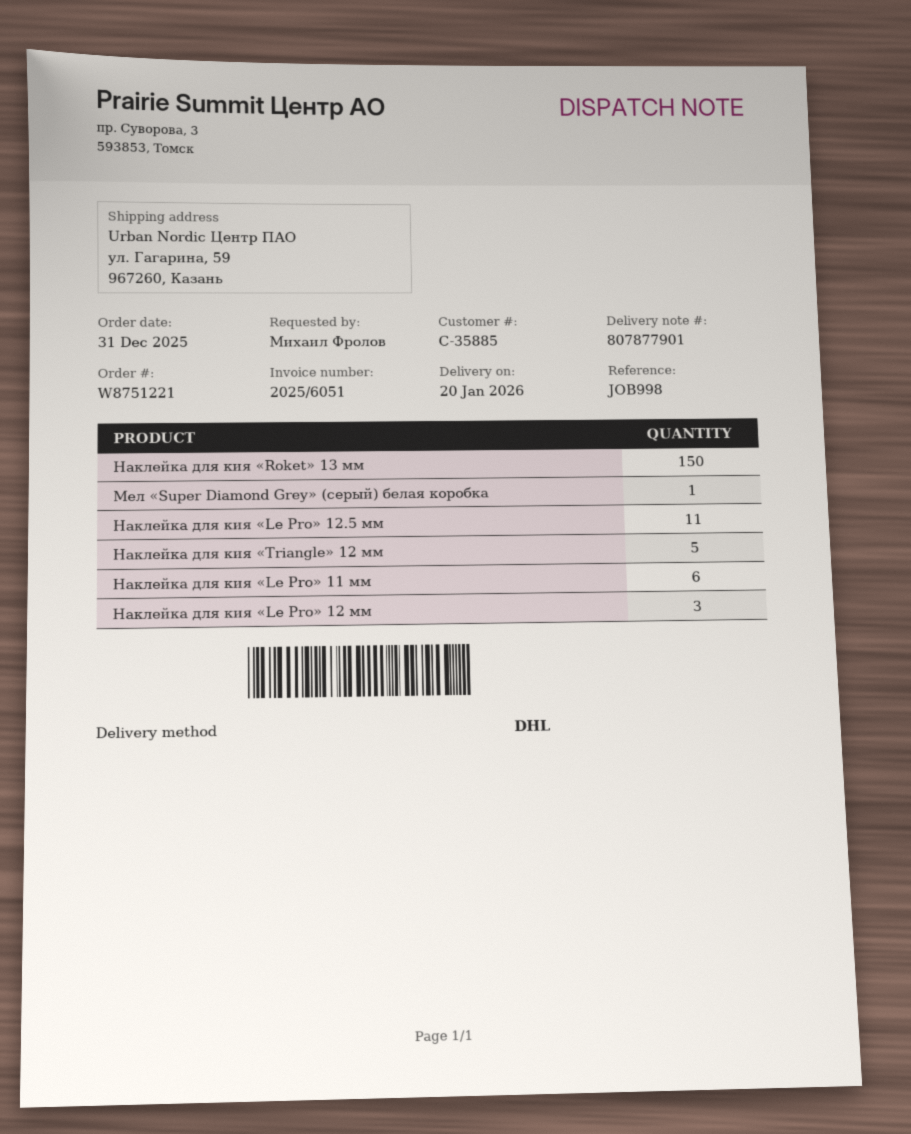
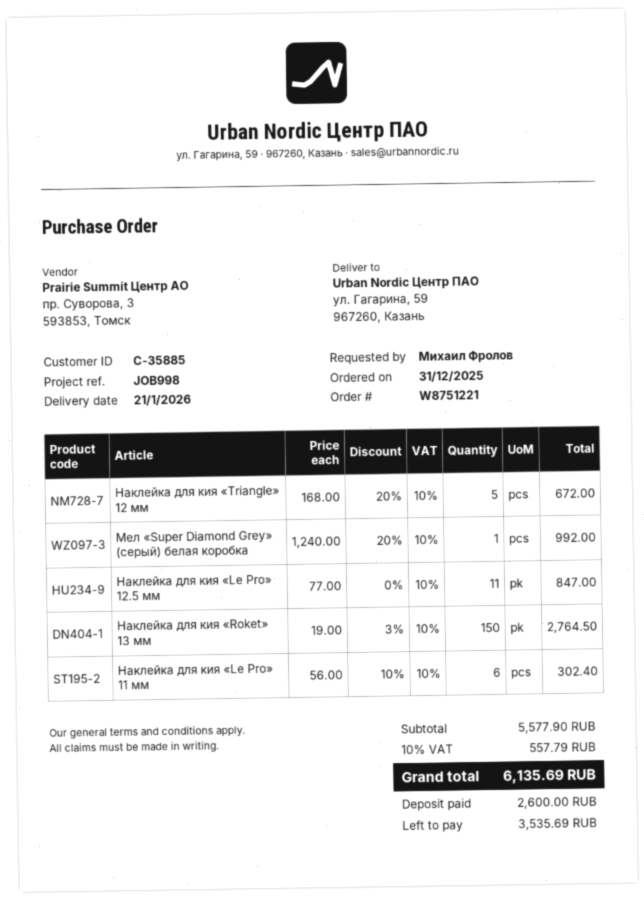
delivery date: 2026-01-20 -> 2026-01-21
Наклейка для кия «Le Pro» 12 мм: 3 -> none

